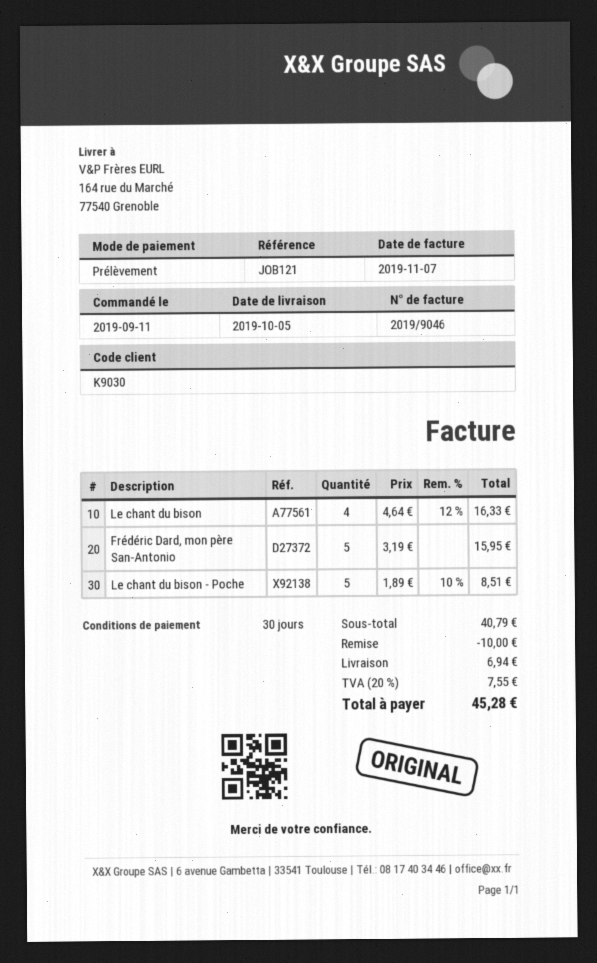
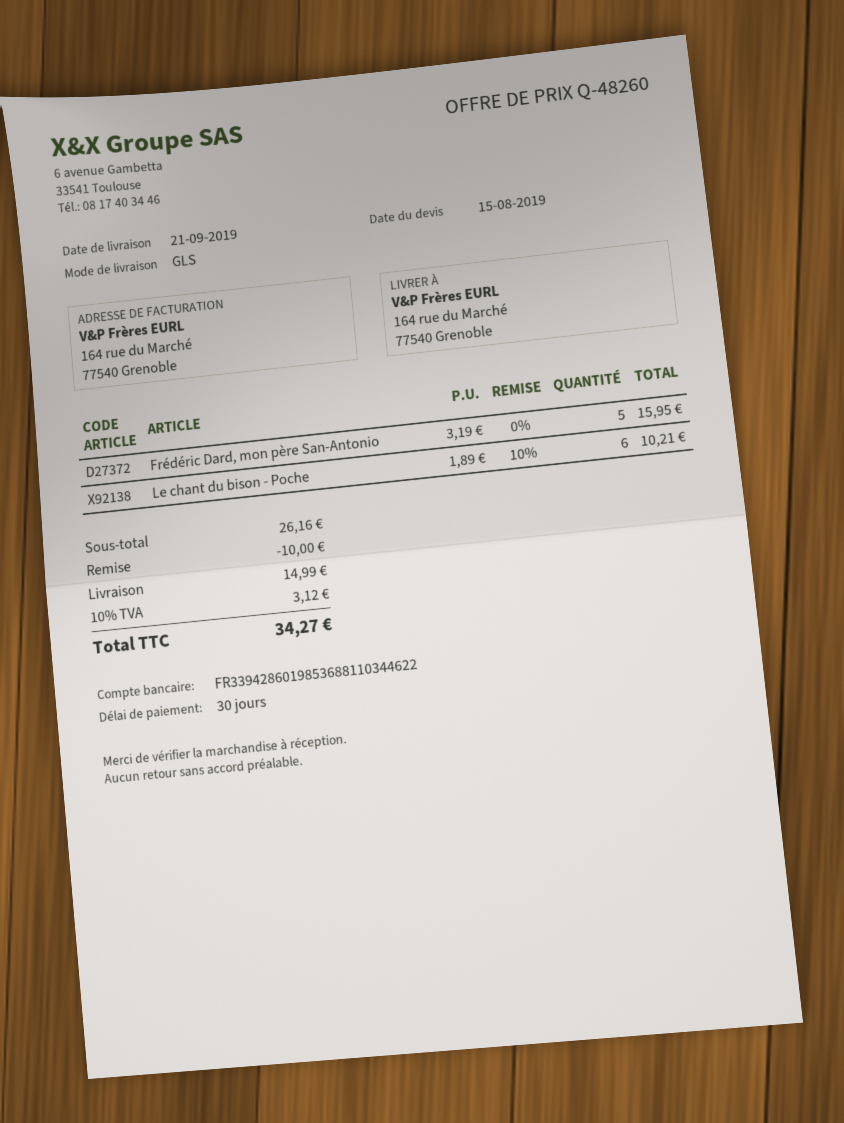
delivery date: 2019-10-05 -> 2019-09-21
Le chant du bison: 4 x 4.64 - 12% = 16.33 -> none
Le chant du bison - Poche: 5 x 1.89 - 10% = 8.51 -> 6 x 1.89 - 10% = 10.21
subtotal: 40.79 -> 26.16
shipping: 6.94 -> 14.99
tax: 20% = 7.55 -> 10% = 3.12
total: 45.28 -> 34.27

